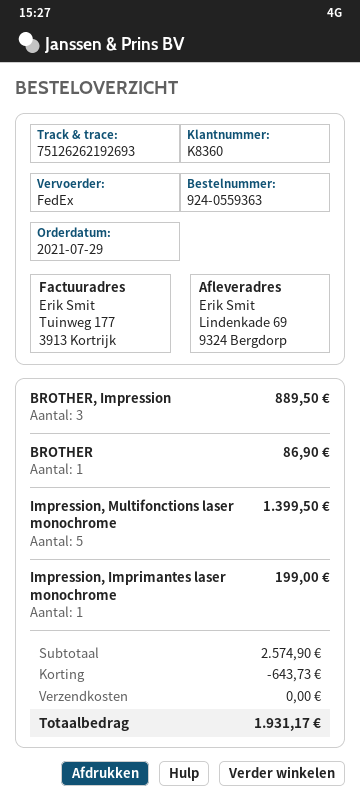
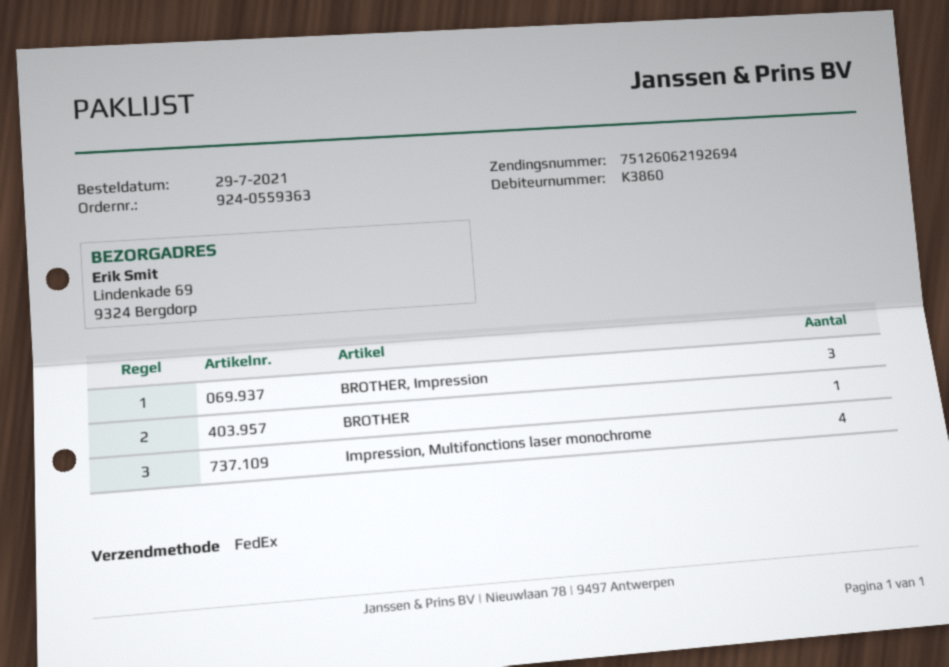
customer number: K8360 -> K3860
tracking number: 75126262192693 -> 75126062192694
Impression, Multifonctions laser monochrome: 5 -> 4
Impression, Imprimantes laser monochrome: 1 -> none

